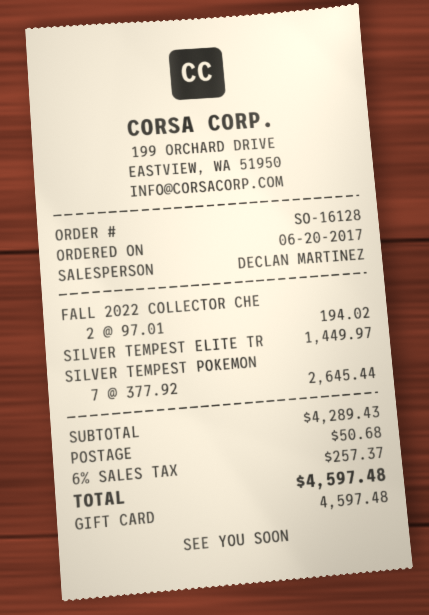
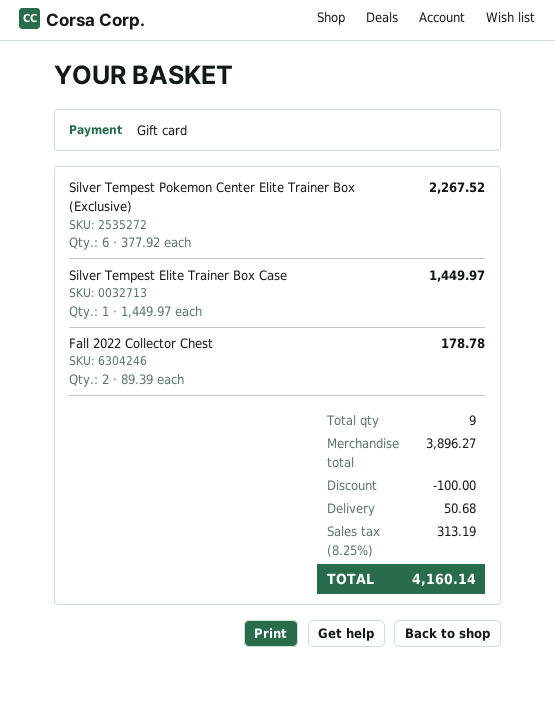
FALL 2022 COLLECTOR CHE: 2 x 97.01 = 194.02 -> 2 x 89.39 = 178.78
SILVER TEMPEST POKEMON: 7 x 377.92 = 2645.44 -> 6 x 377.92 = 2267.52
subtotal: 4289.43 -> 3896.27
discount: none -> 100.00
tax: 6% = 257.37 -> 8.25% = 313.19
total: 4597.48 -> 4160.14

